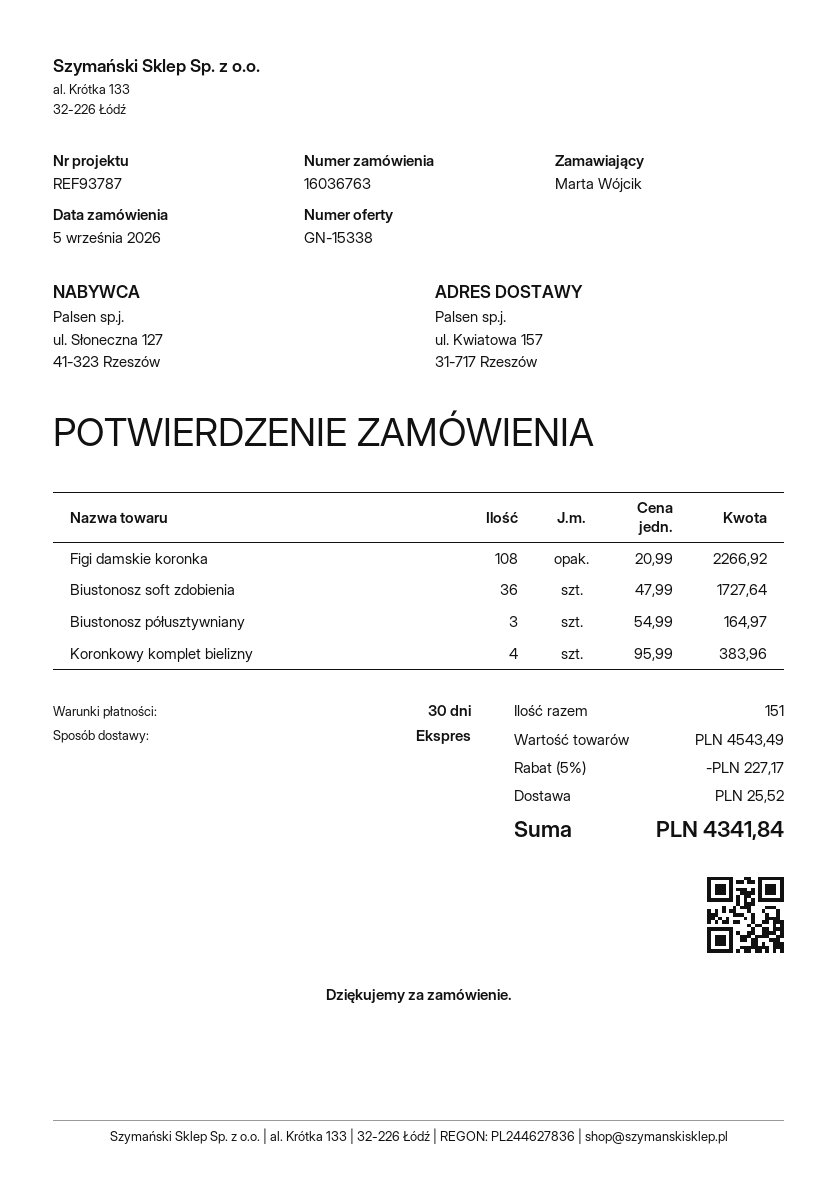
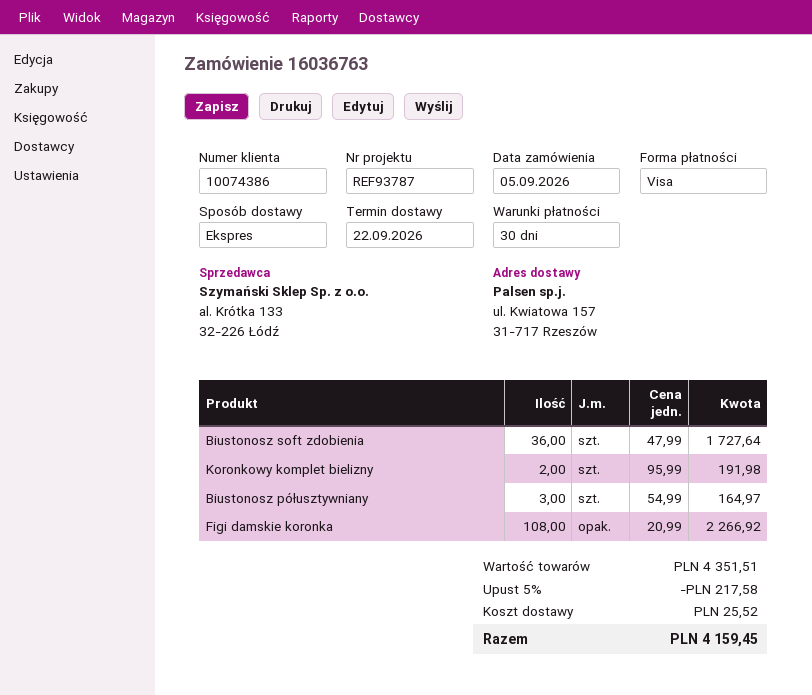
Koronkowy komplet bielizny: 4 x 95.99 = 383.96 -> 2 x 95.99 = 191.98
subtotal: 4543.49 -> 4351.51
discount: 5% = 227.17 -> 5% = 217.58
total: 4341.84 -> 4159.45

